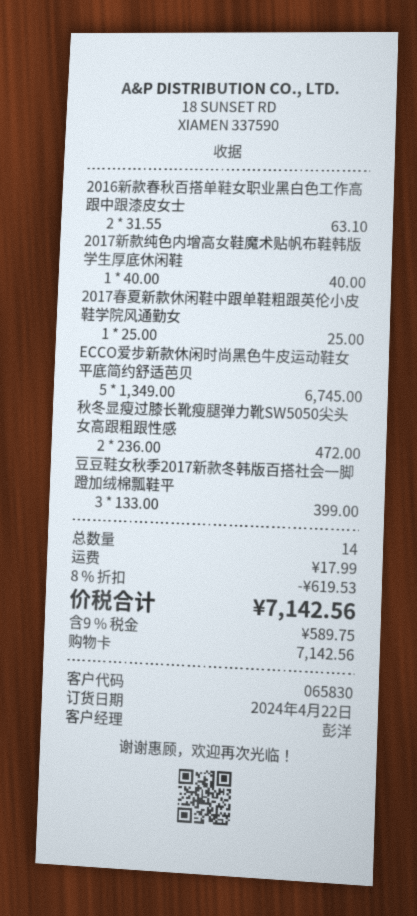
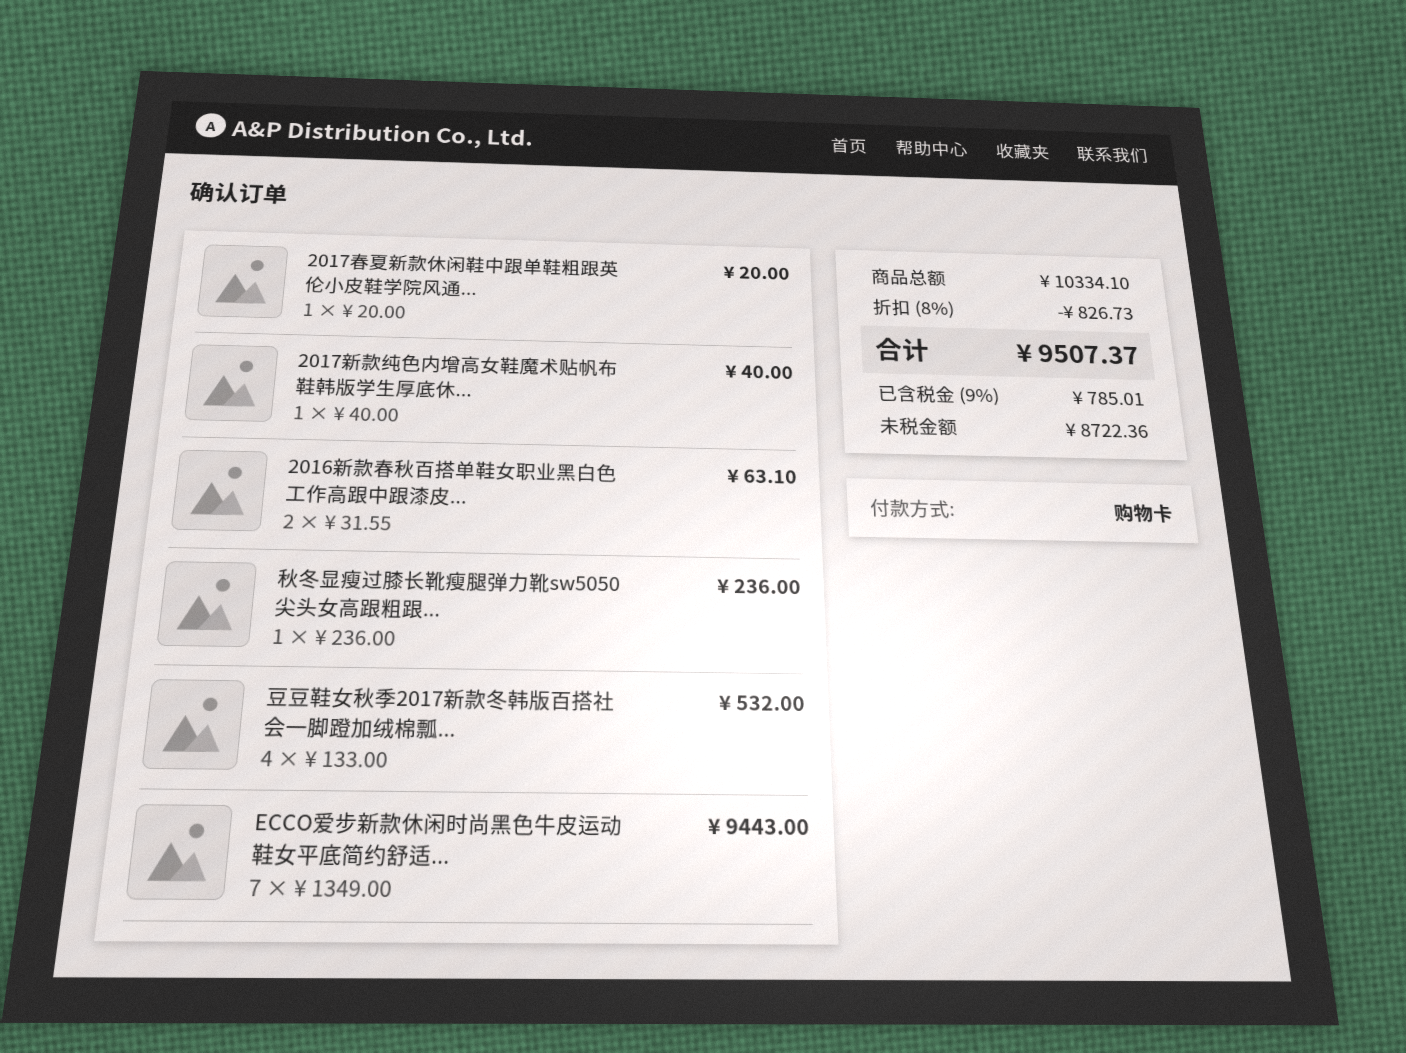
2017春夏新款休闲鞋中跟单鞋粗跟英伦小皮鞋学院风通勤女: 1 x 25.00 = 25.00 -> 1 x 20.00 = 20.00
ECCO爱步新款休闲时尚黑色牛皮运动鞋女平底简约舒适芭贝: 5 x 1349.00 = 6745.00 -> 7 x 1349.00 = 9443.00
秋冬显瘦过膝长靴瘦腿弹力靴SW5050尖头女高跟粗跟性感: 2 x 236.00 = 472.00 -> 1 x 236.00 = 236.00
豆豆鞋女秋季2017新款冬韩版百搭社会一脚蹬加绒棉瓢鞋平: 3 x 133.00 = 399.00 -> 4 x 133.00 = 532.00
discount: 8% = 619.53 -> 8% = 826.73
shipping: 17.99 -> none
tax: 9% = 589.75 -> 9% = 785.01
total: 7142.56 -> 9507.37

